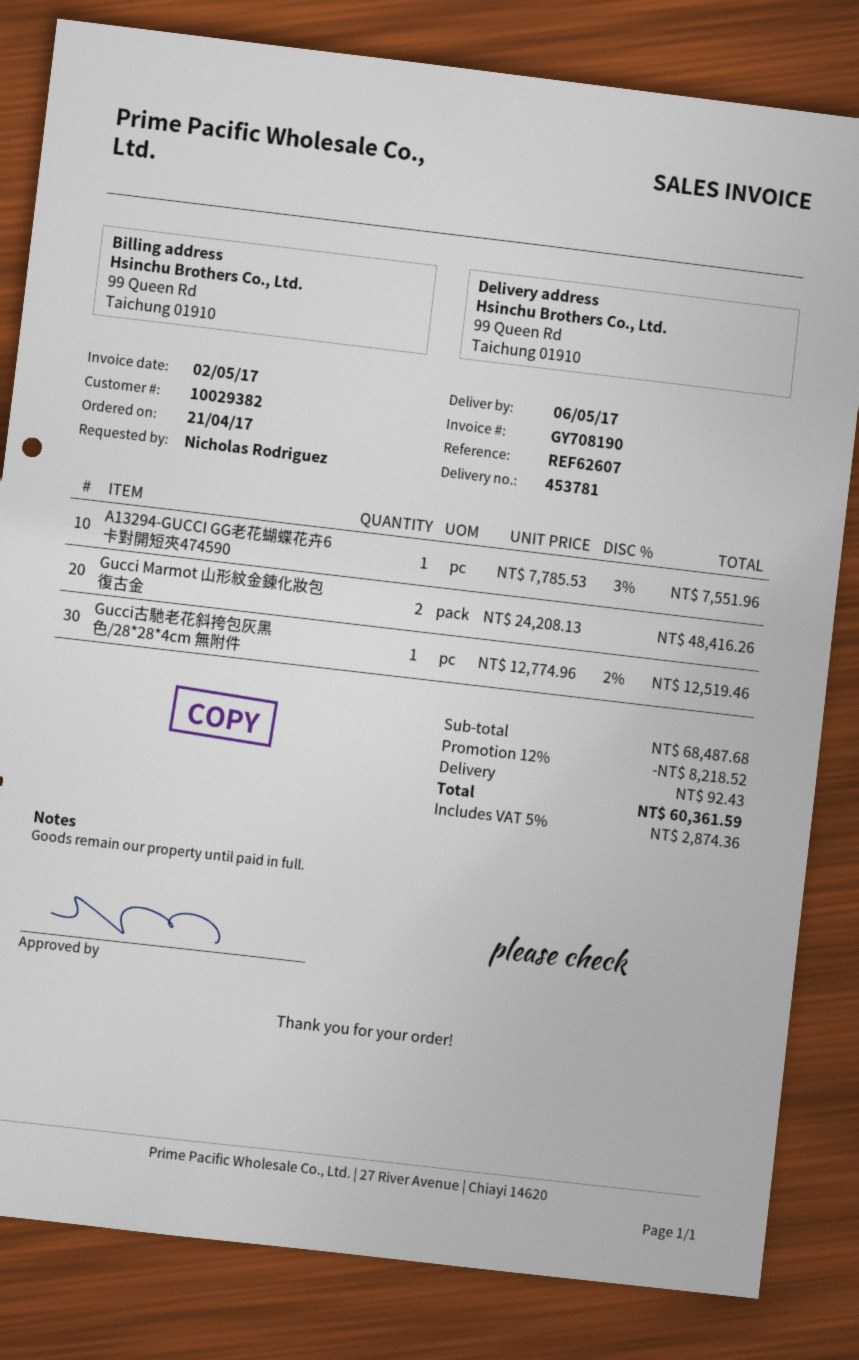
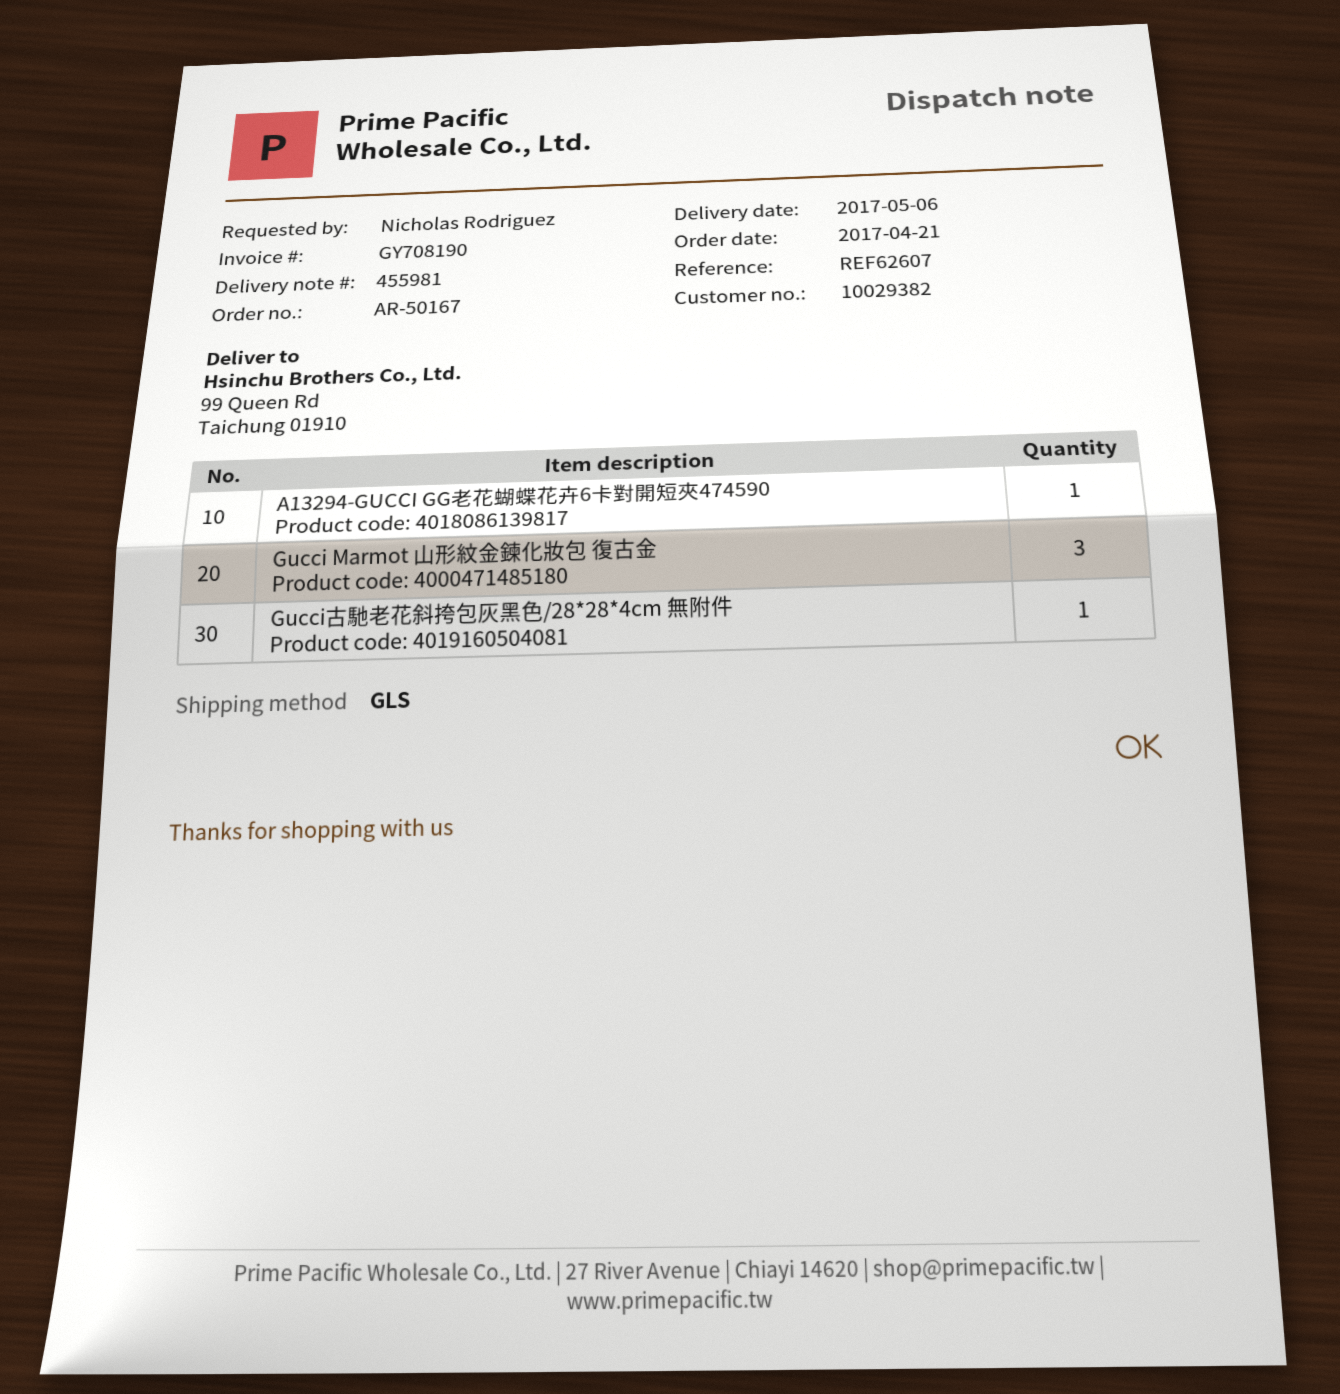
delivery note number: 453781 -> 455981
Gucci Marmot 山形紋金鍊化妝包 復古金: 2 -> 3

